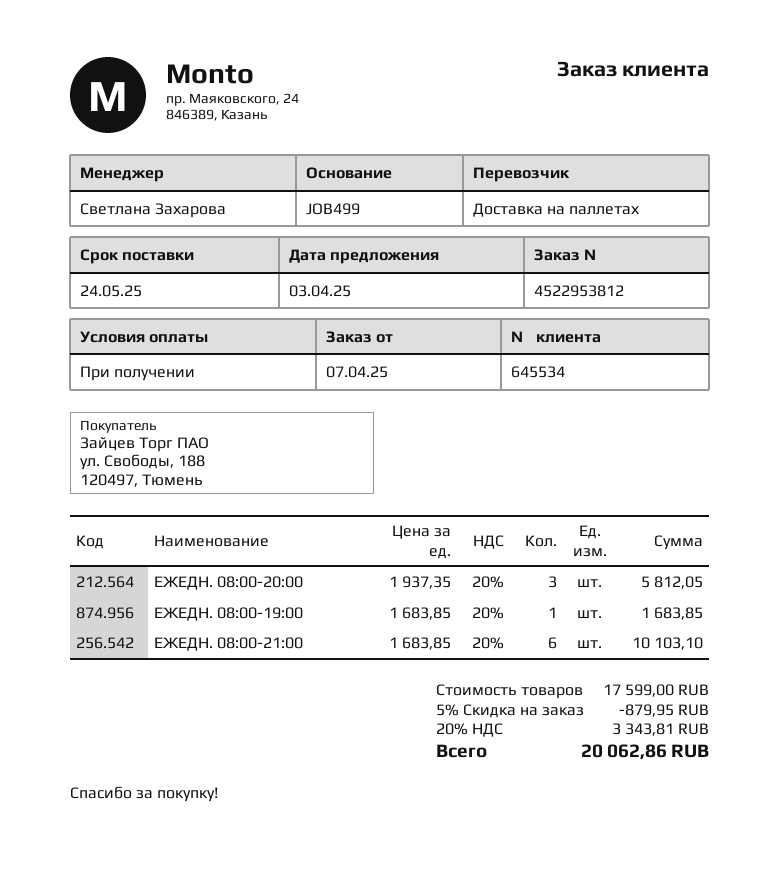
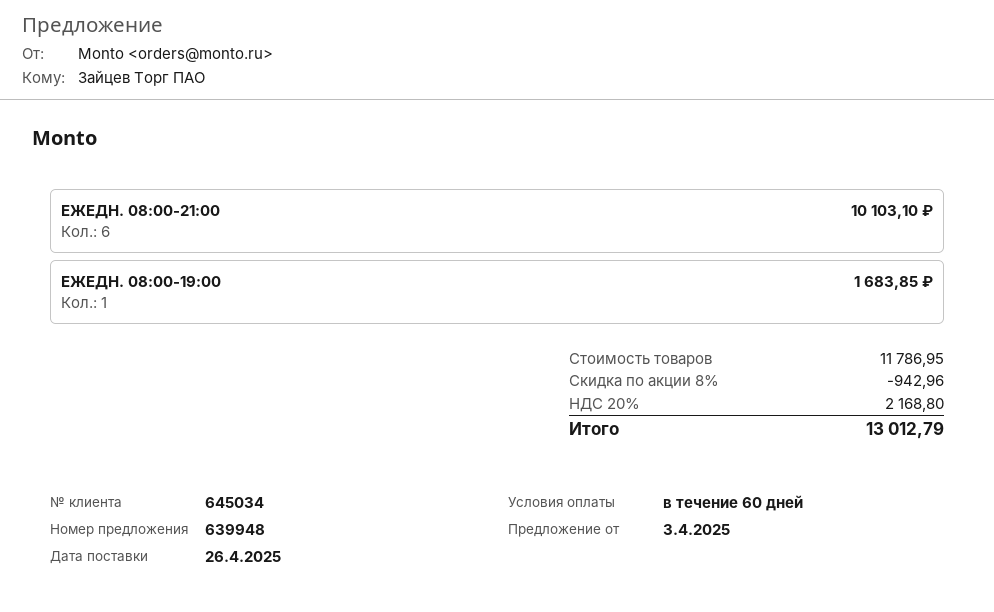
delivery date: 2025-05-24 -> 2025-04-26
payment terms: on receipt -> 60 days
customer number: 645534 -> 645034
ЕЖЕДН. 08:00-20:00: 3 for 5812.05 -> none
subtotal: 17599.00 -> 11786.95
discount: 5% = 879.95 -> 8% = 942.96
tax: 20% = 3343.81 -> 20% = 2168.80
total: 20062.86 -> 13012.79

